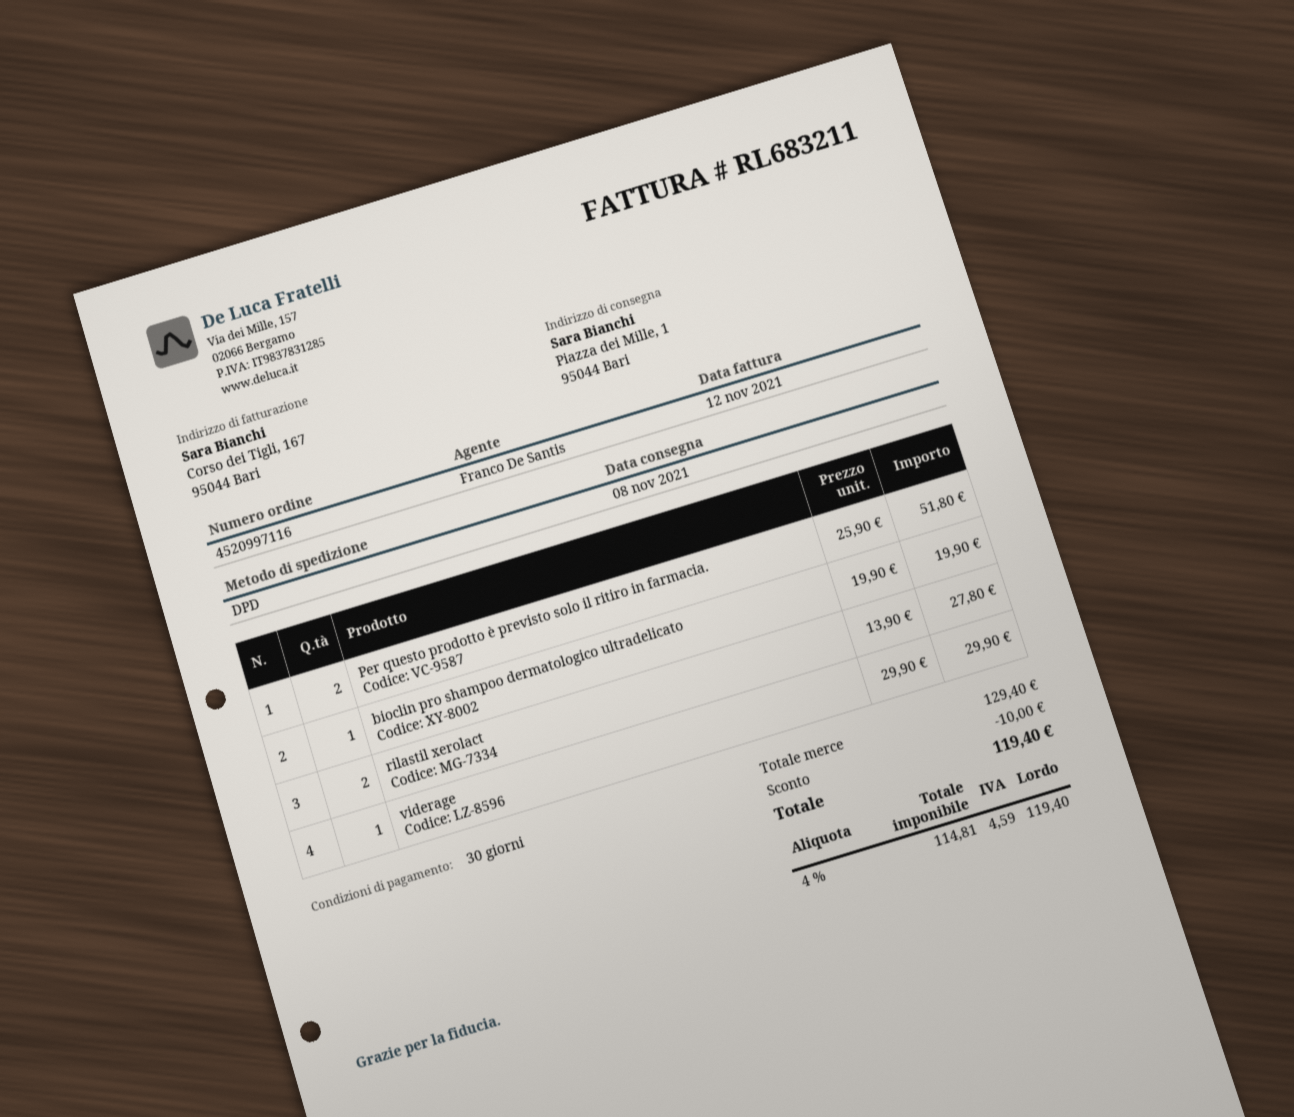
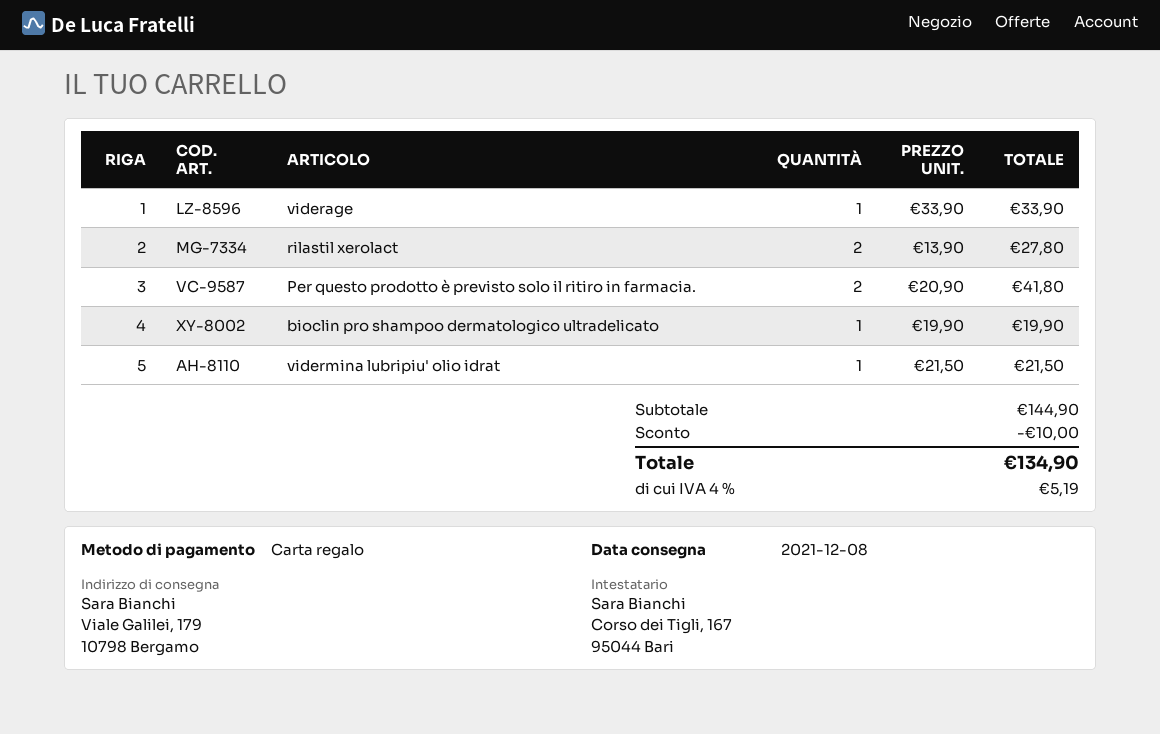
delivery date: 2021-11-08 -> 2021-12-08
ship to: Piazza dei Mille, 1, 95044 Bari -> Viale Galilei, 179, 10798 Bergamo
Per questo prodotto è previsto solo il ritiro in farmacia.: 2 x 25.90 = 51.80 -> 2 x 20.90 = 41.80
viderage: 1 x 29.90 = 29.90 -> 1 x 33.90 = 33.90
vidermina lubripiu' olio idrat: none -> 1 x 21.50 = 21.50
subtotal: 129.40 -> 144.90
tax: 4% = 4.59 -> 4% = 5.19
total: 119.40 -> 134.90

